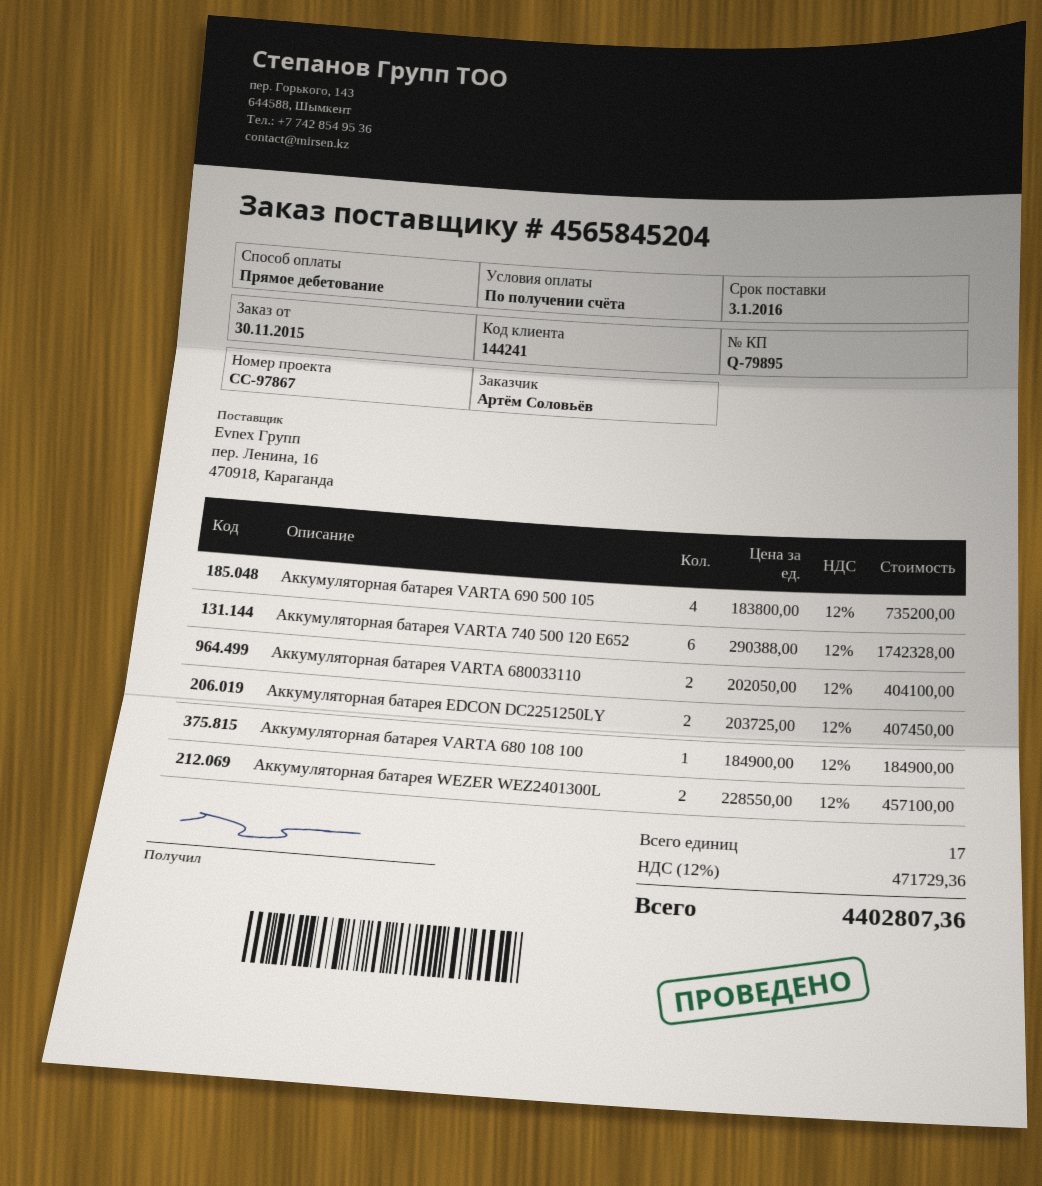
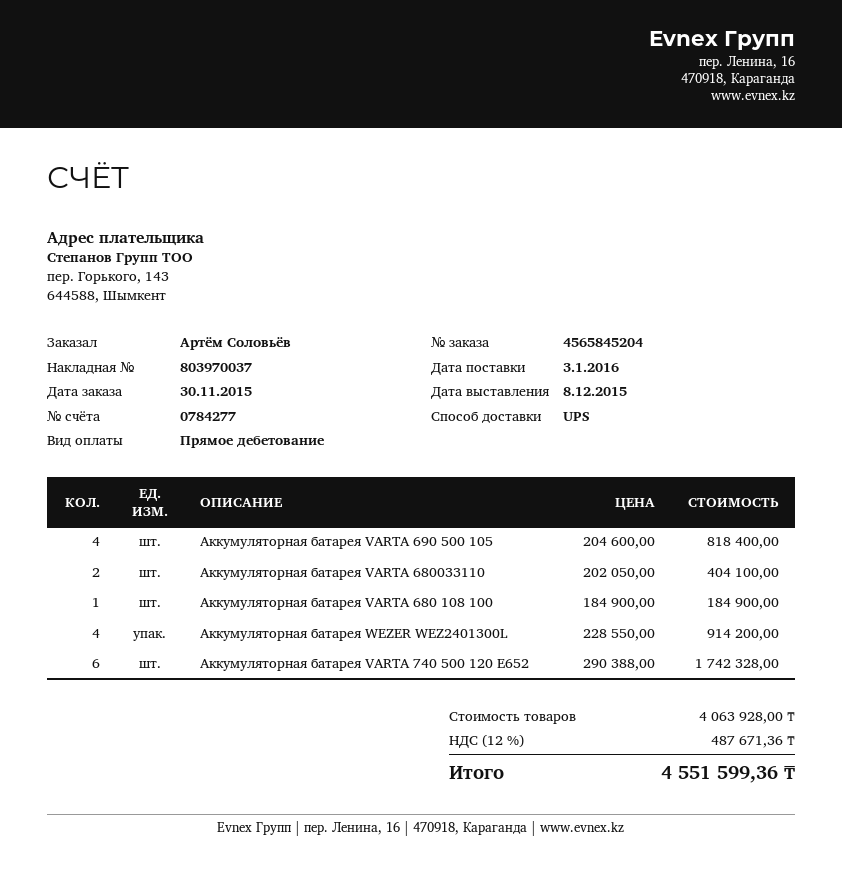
Аккумуляторная батарея VARTA 690 500 105: 4 x 183800.00 = 735200.00 -> 4 x 204600.00 = 818400.00
Аккумуляторная батарея EDCON DC2251250LY: 2 x 203725.00 = 407450.00 -> none
Аккумуляторная батарея WEZER WEZ2401300L: 2 x 228550.00 = 457100.00 -> 4 x 228550.00 = 914200.00
tax: 12% = 471729.36 -> 12% = 487671.36
total: 4402807.36 -> 4551599.36

